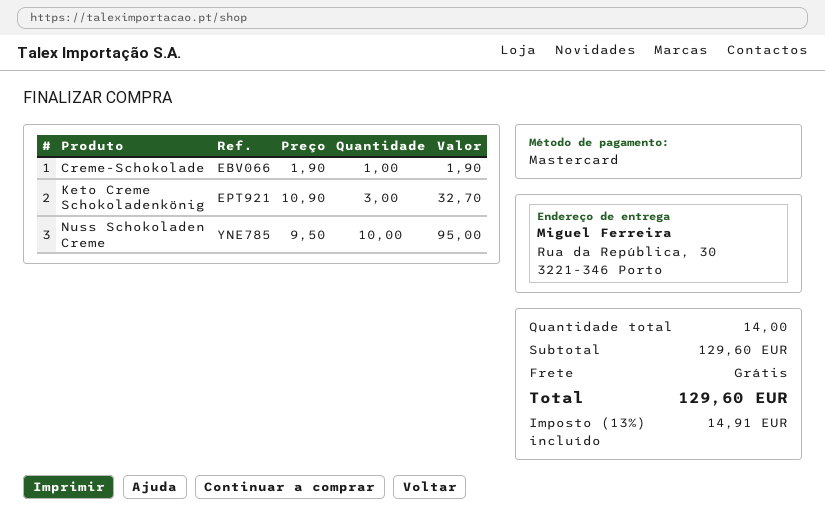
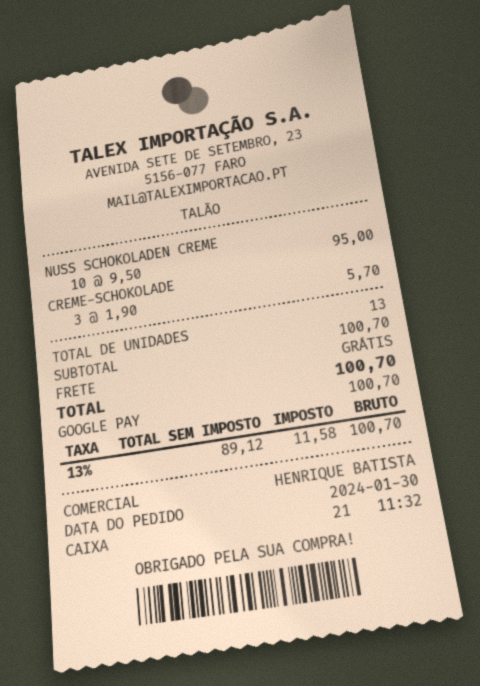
payment method: Mastercard -> Google Pay
Creme-Schokolade: 1 x 1.90 = 1.90 -> 3 x 1.90 = 5.70
Keto Creme Schokoladenkönig: 3 x 10.90 = 32.70 -> none
total quantity: 14 -> 13
subtotal: 129.60 -> 100.70
tax: 13% = 14.91 -> 13% = 11.58
total: 129.60 -> 100.70

